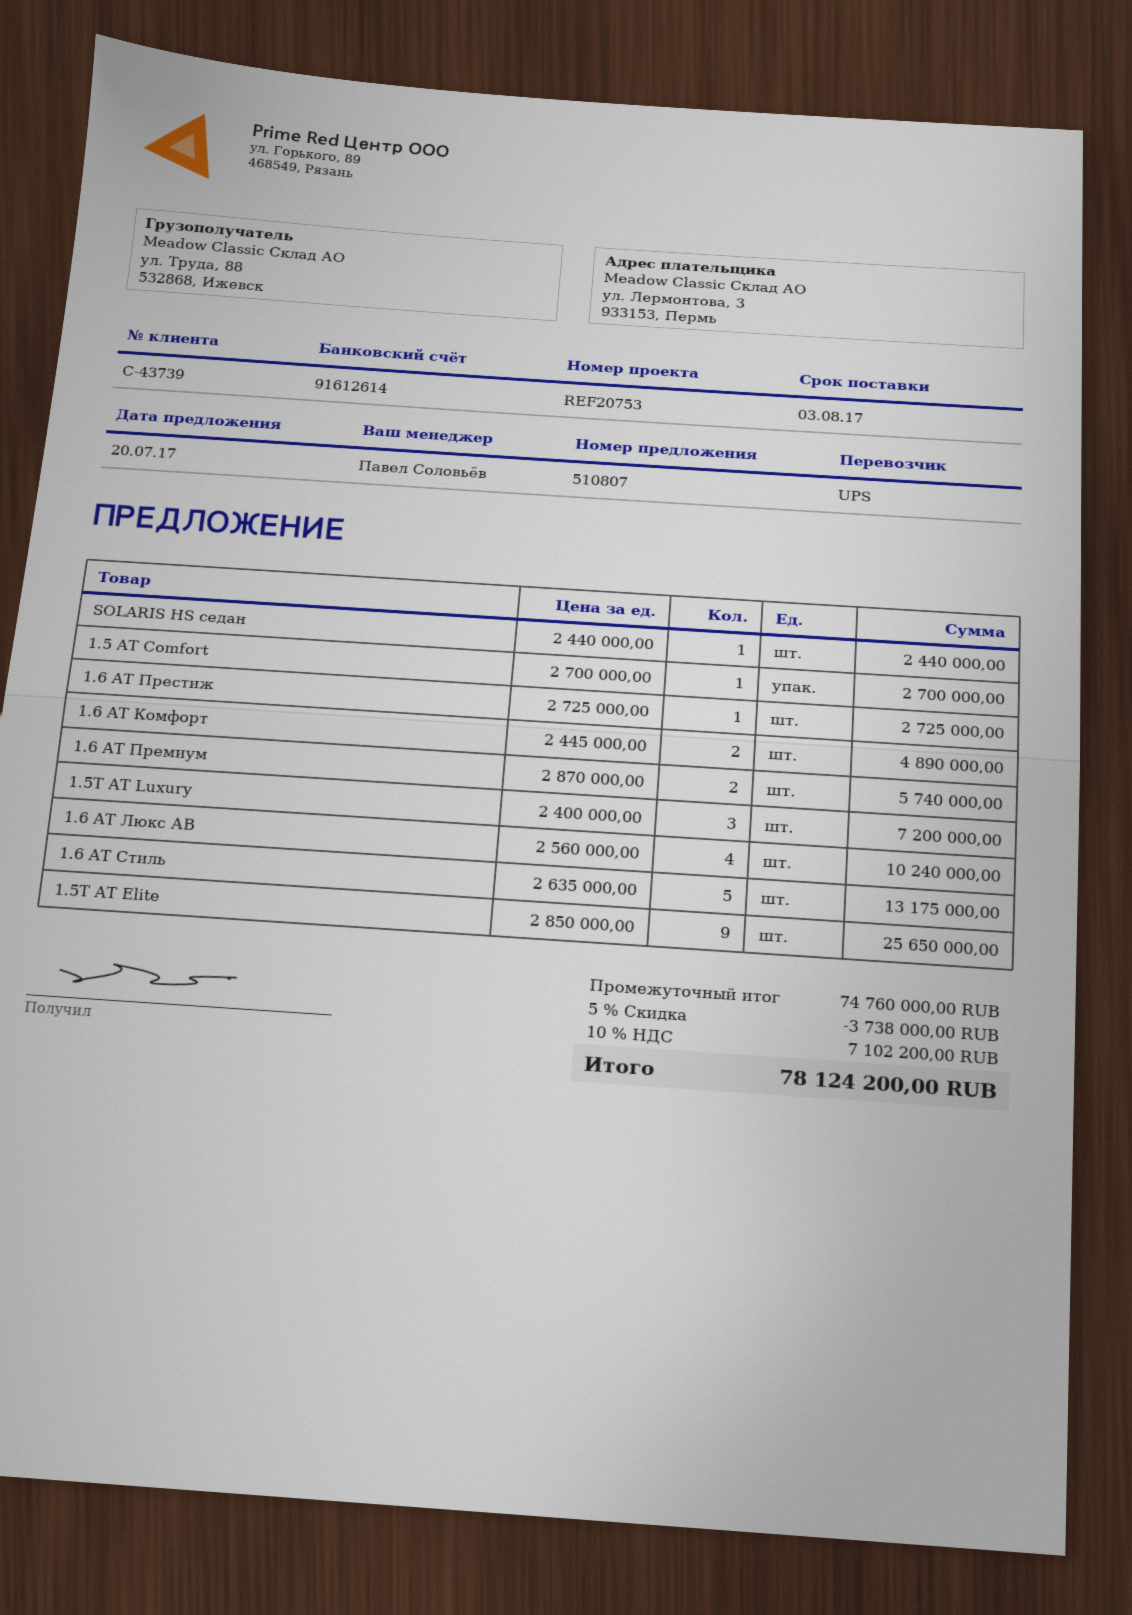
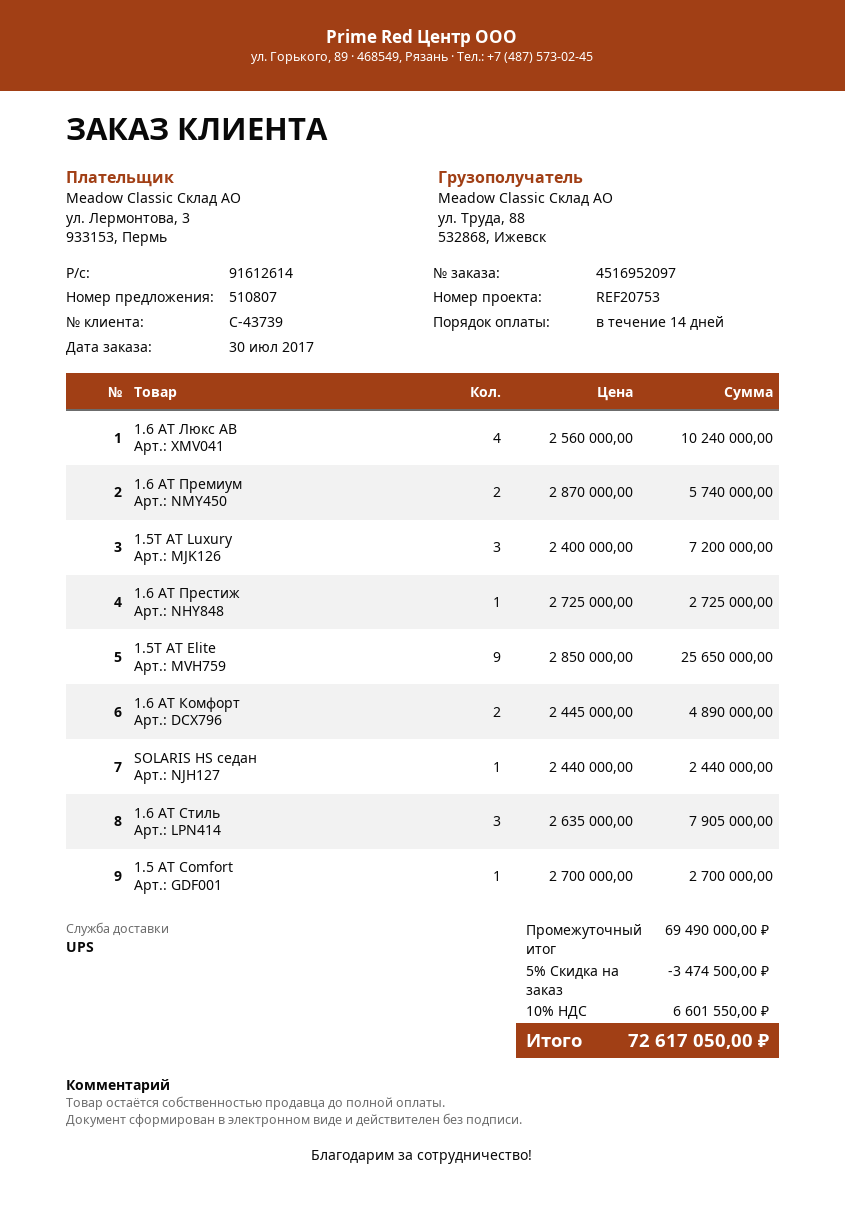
1.6 AT Стиль: 5 x 2635000.00 = 13175000.00 -> 3 x 2635000.00 = 7905000.00
subtotal: 74760000.00 -> 69490000.00
discount: 5% = 3738000.00 -> 5% = 3474500.00
tax: 10% = 7102200.00 -> 10% = 6601550.00
total: 78124200.00 -> 72617050.00

